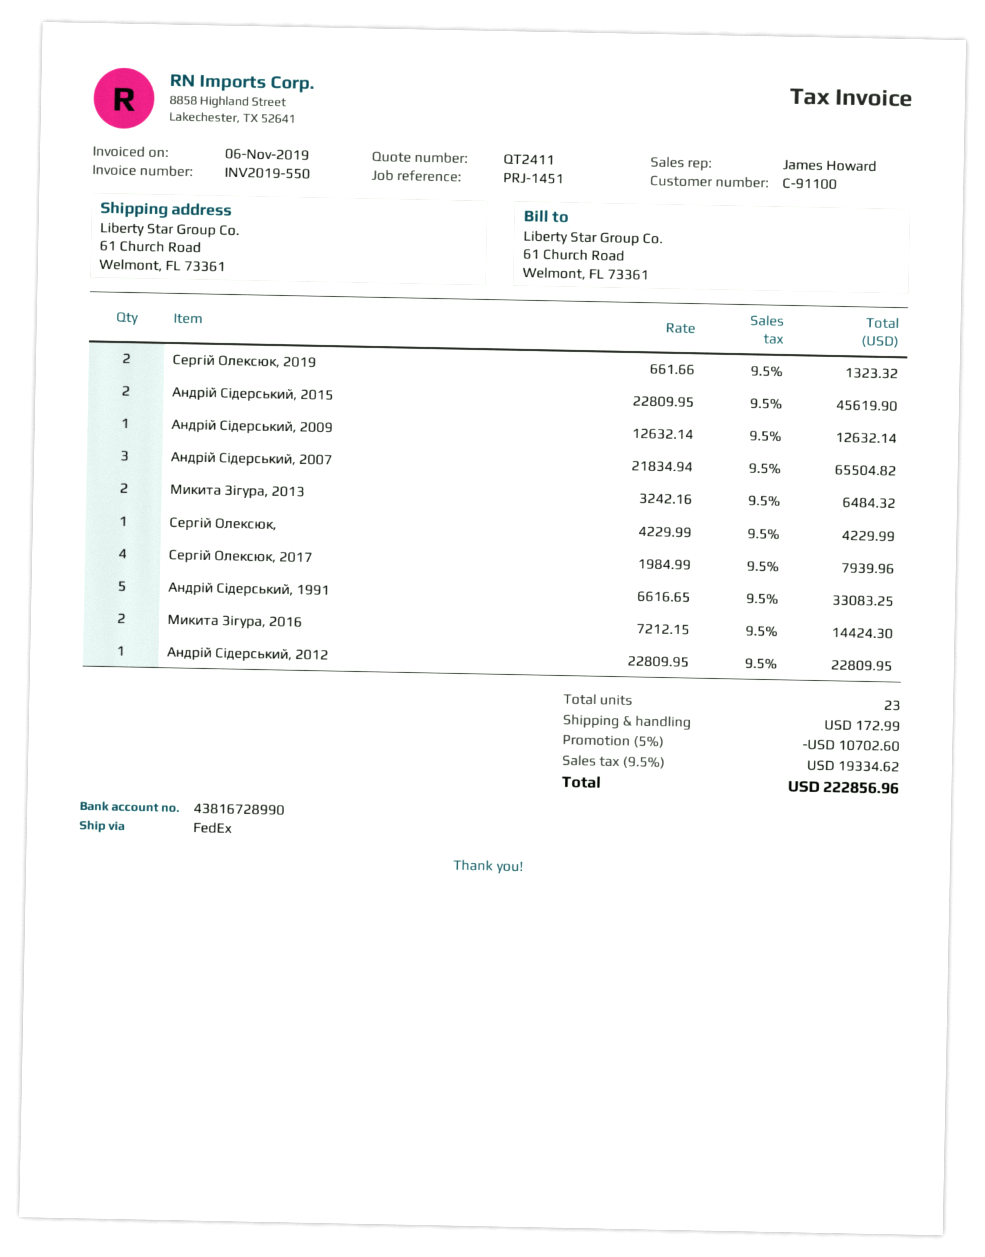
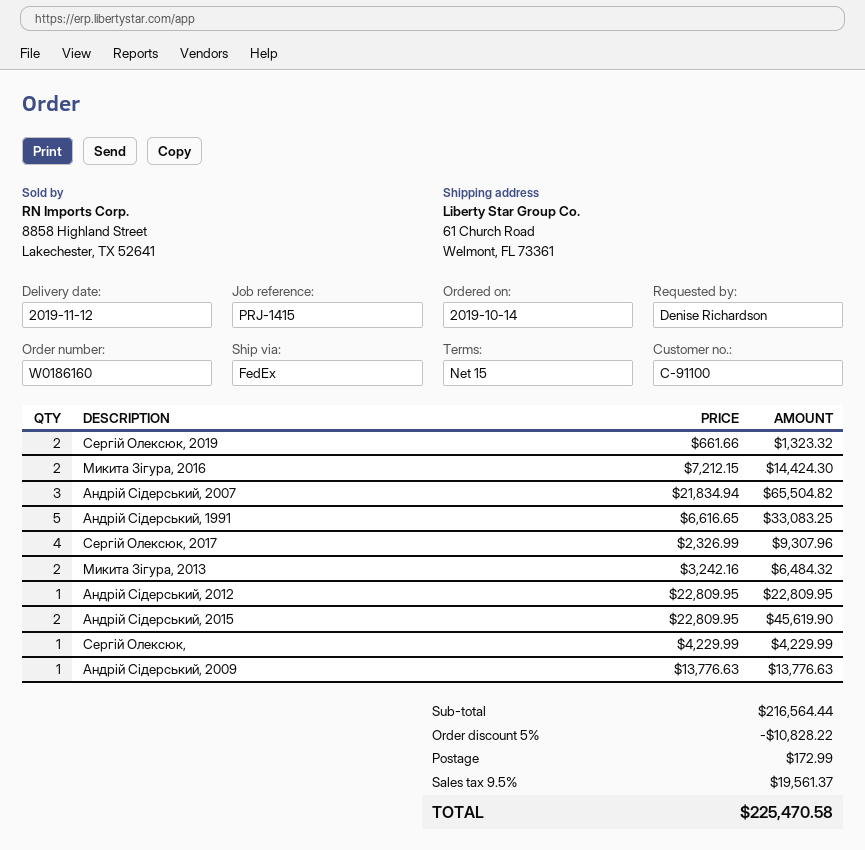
reference: PRJ-1451 -> PRJ-1415
Андрій Сідерський, 2009: 1 x 12632.14 = 12632.14 -> 1 x 13776.63 = 13776.63
Сергій Олексюк, 2017: 4 x 1984.99 = 7939.96 -> 4 x 2326.99 = 9307.96
discount: 5% = 10702.60 -> 5% = 10828.22
tax: 9.5% = 19334.62 -> 9.5% = 19561.37
total: 222856.96 -> 225470.58

